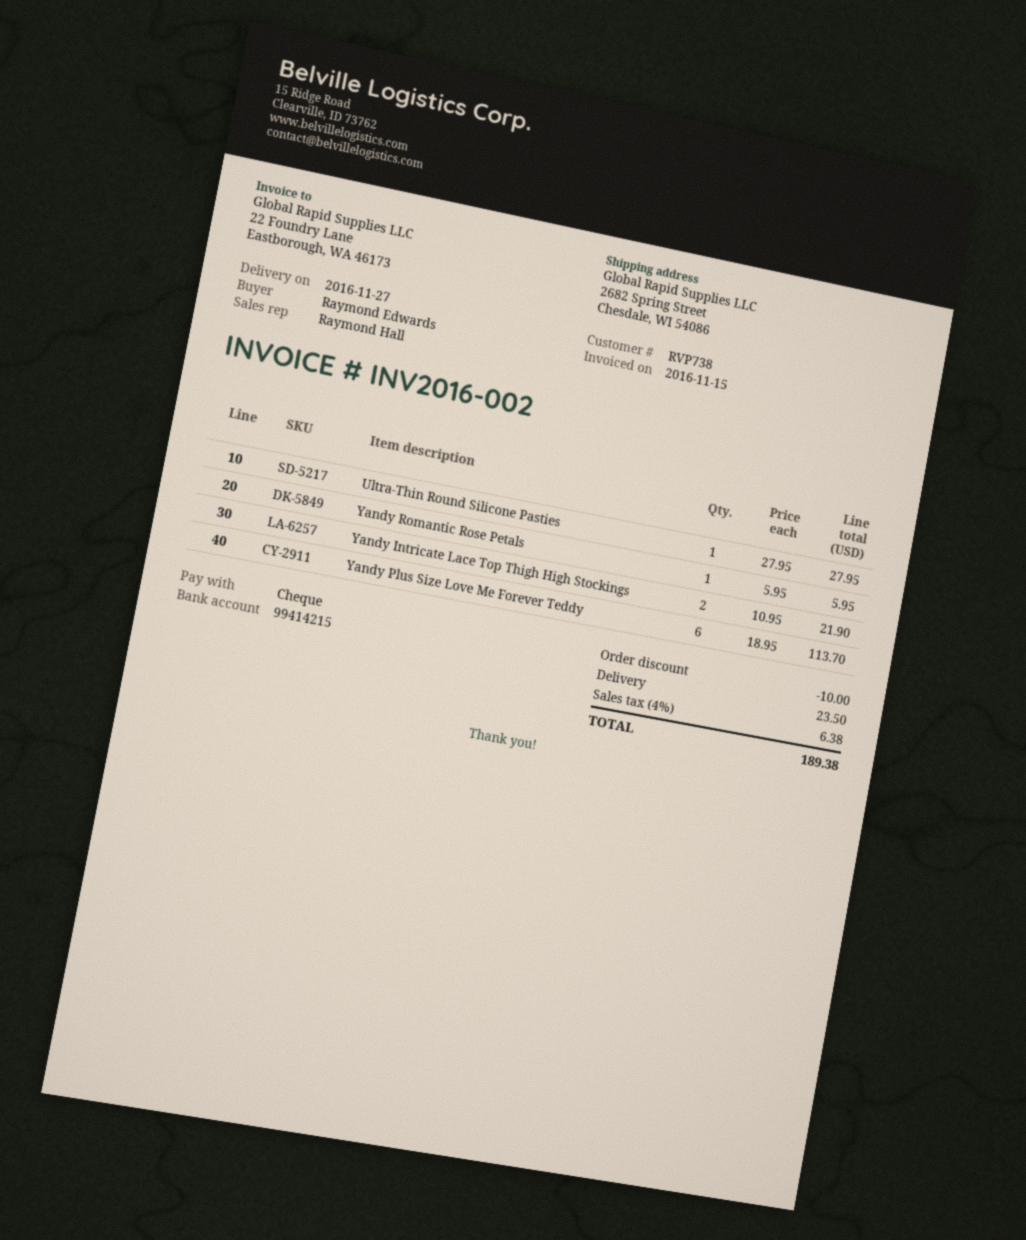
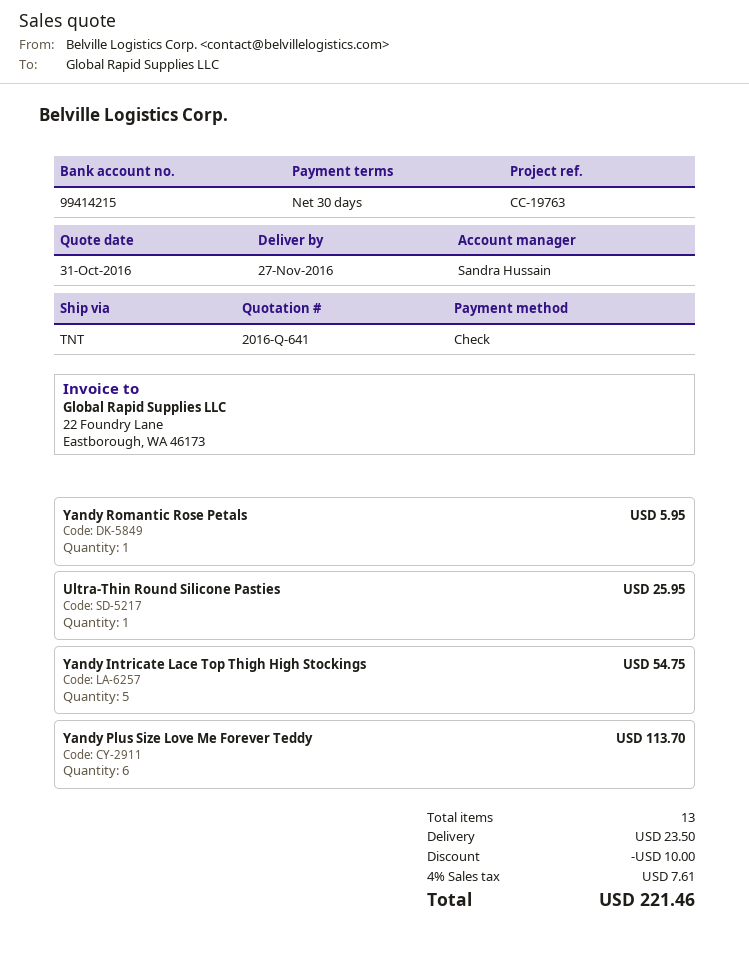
sales rep: Raymond Hall -> Sandra Hussain
Ultra-Thin Round Silicone Pasties: 1 for 27.95 -> 1 for 25.95
Yandy Intricate Lace Top Thigh High Stockings: 2 for 21.90 -> 5 for 54.75
tax: 4% = 6.38 -> 4% = 7.61
total: 189.38 -> 221.46

